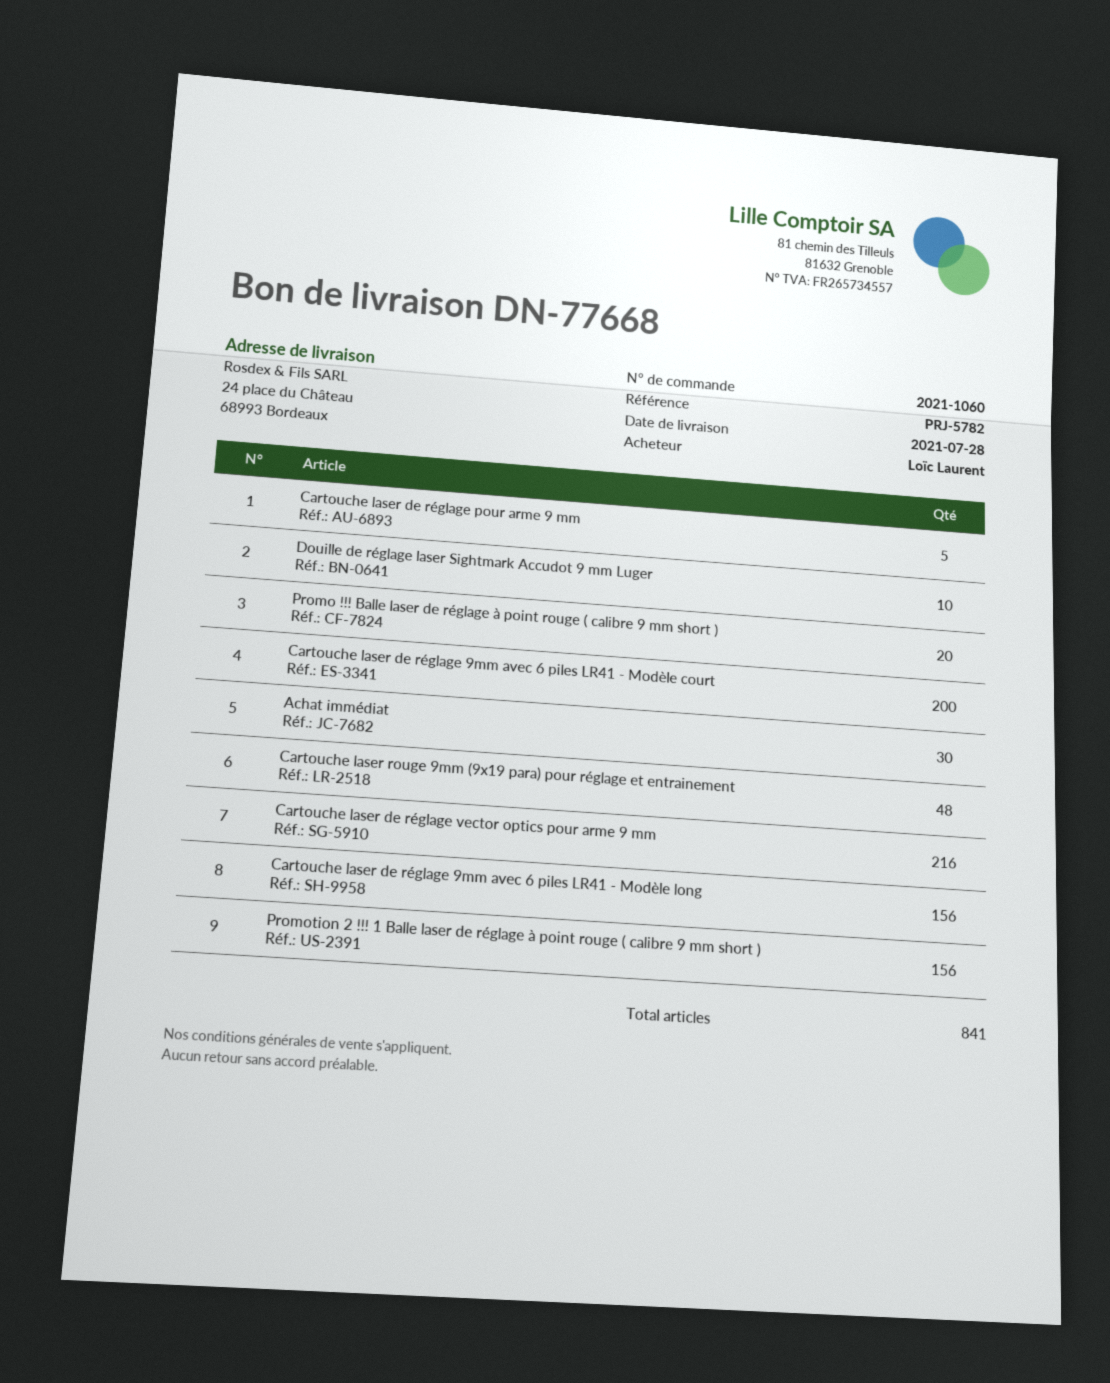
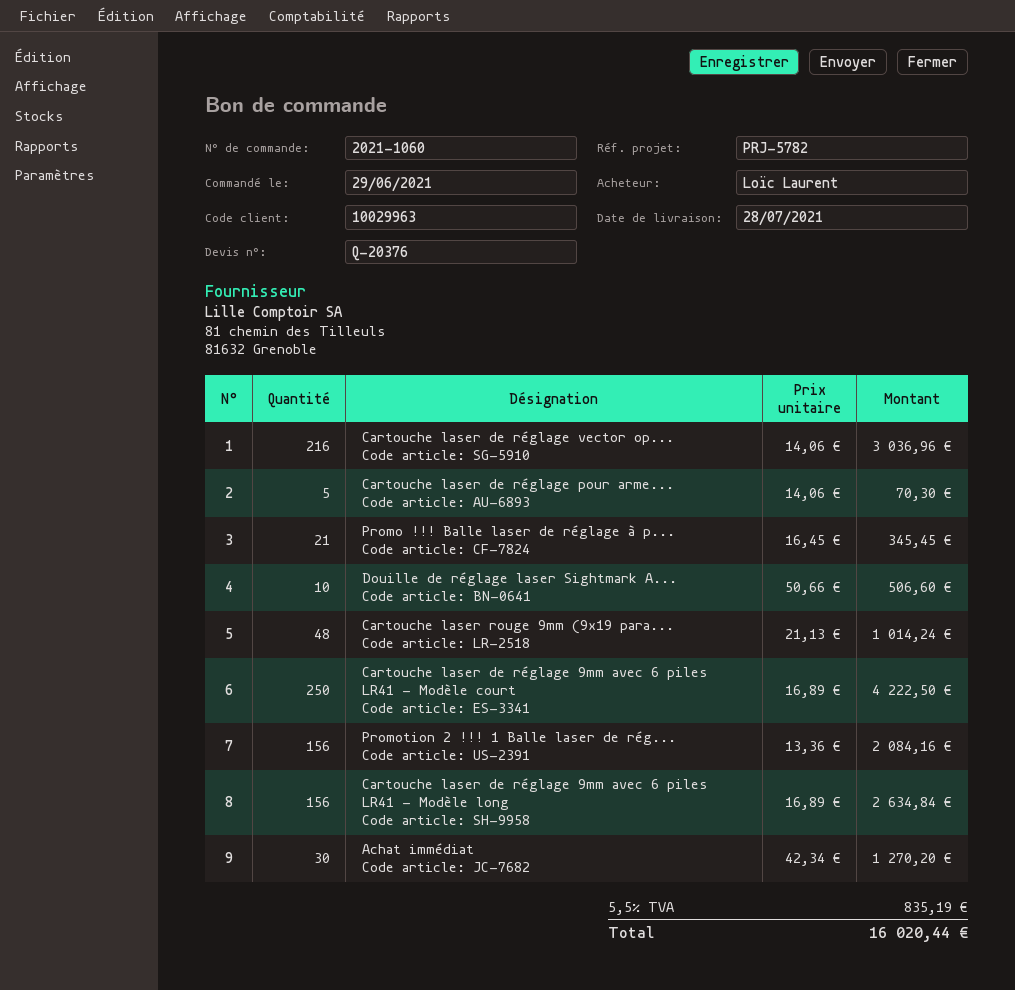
Promo !!! Balle laser de réglage à point rouge ( calibre 9 mm short ): 20 -> 21
Cartouche laser de réglage 9mm avec 6 piles LR41 - Modèle court: 200 -> 250

